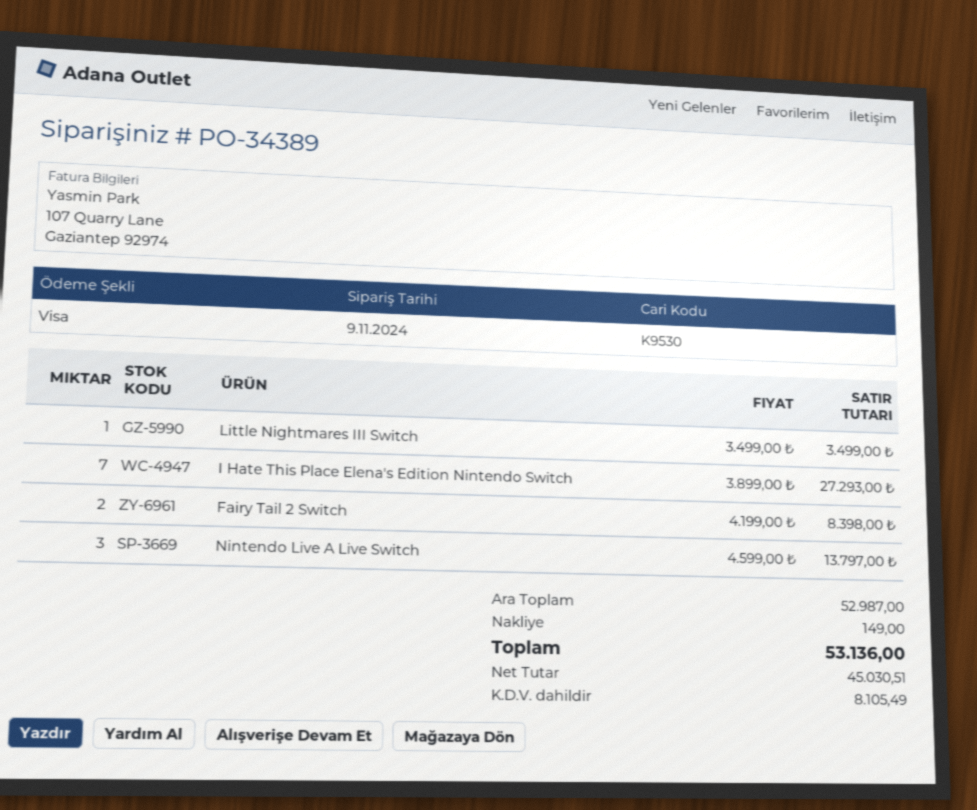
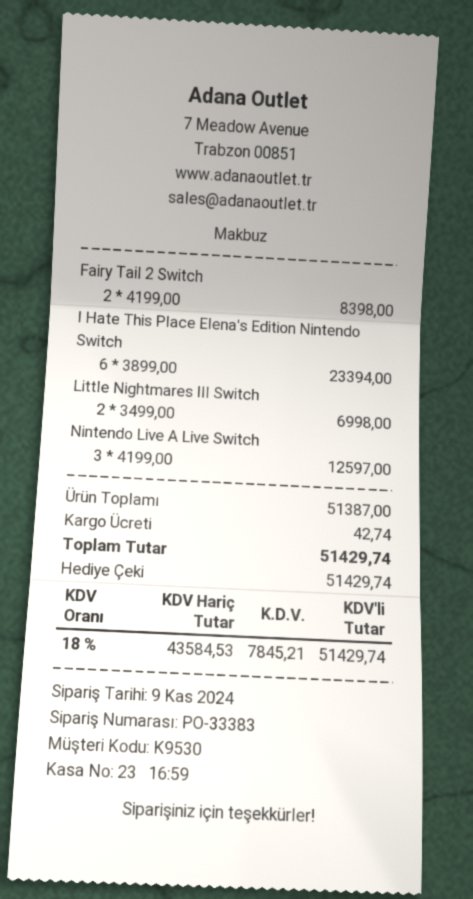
order number: PO-34389 -> PO-33383
payment method: Visa -> gift card
Little Nightmares III Switch: 1 x 3499.00 = 3499.00 -> 2 x 3499.00 = 6998.00
I Hate This Place Elena's Edition Nintendo Switch: 7 x 3899.00 = 27293.00 -> 6 x 3899.00 = 23394.00
Nintendo Live A Live Switch: 3 x 4599.00 = 13797.00 -> 3 x 4199.00 = 12597.00
subtotal: 52987.00 -> 51387.00
shipping: 149.00 -> 42.74
net: 45030.51 -> 43584.53
tax: 8105.49 -> 7845.21
total: 53136.00 -> 51429.74

